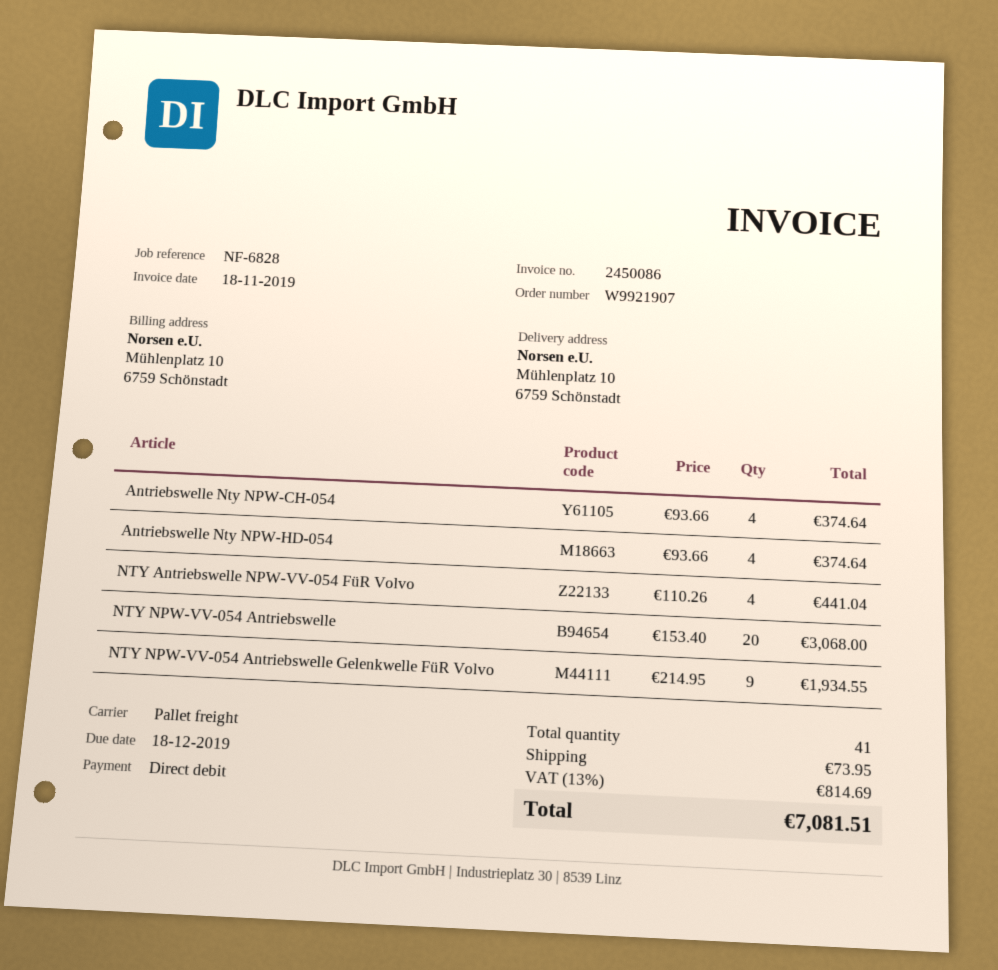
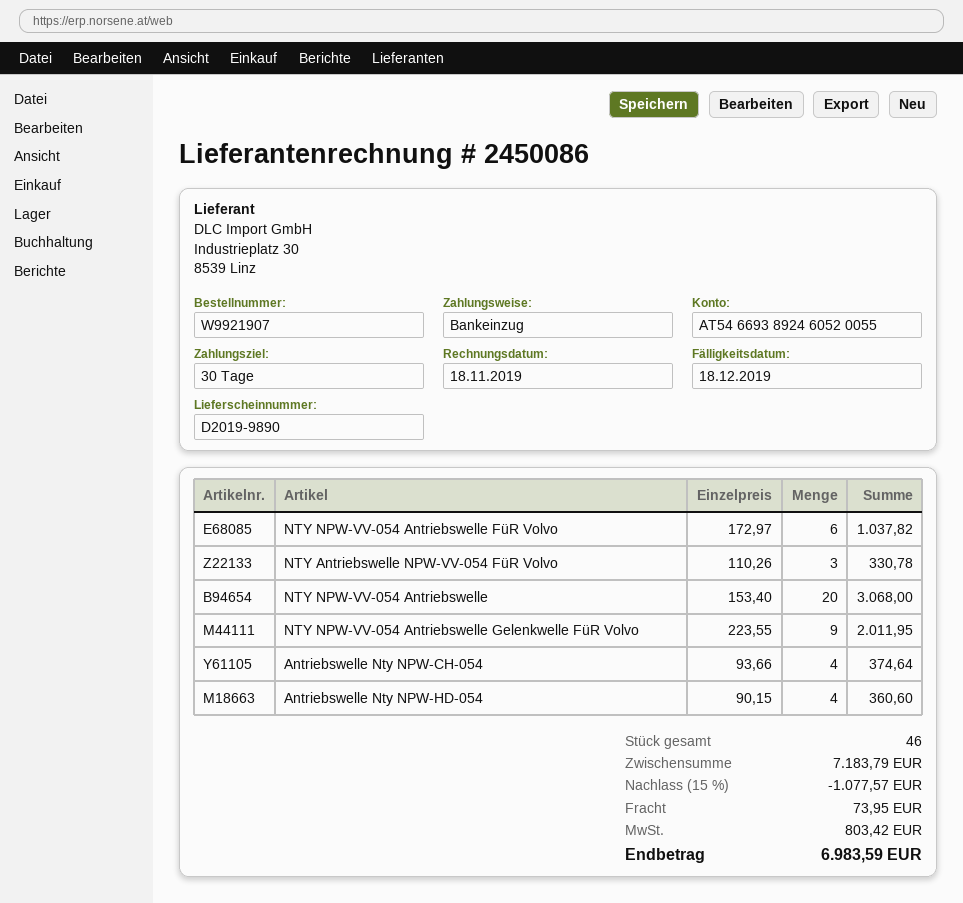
Antriebswelle Nty NPW-HD-054: 4 x 93.66 = 374.64 -> 4 x 90.15 = 360.60
NTY Antriebswelle NPW-VV-054 FüR Volvo: 4 x 110.26 = 441.04 -> 3 x 110.26 = 330.78
NTY NPW-VV-054 Antriebswelle Gelenkwelle FüR Volvo: 9 x 214.95 = 1934.55 -> 9 x 223.55 = 2011.95
NTY NPW-VV-054 Antriebswelle FüR Volvo: none -> 6 x 172.97 = 1037.82
total quantity: 41 -> 46
discount: none -> 15% = 1077.57
tax: 814.69 -> 803.42
total: 7081.51 -> 6983.59

